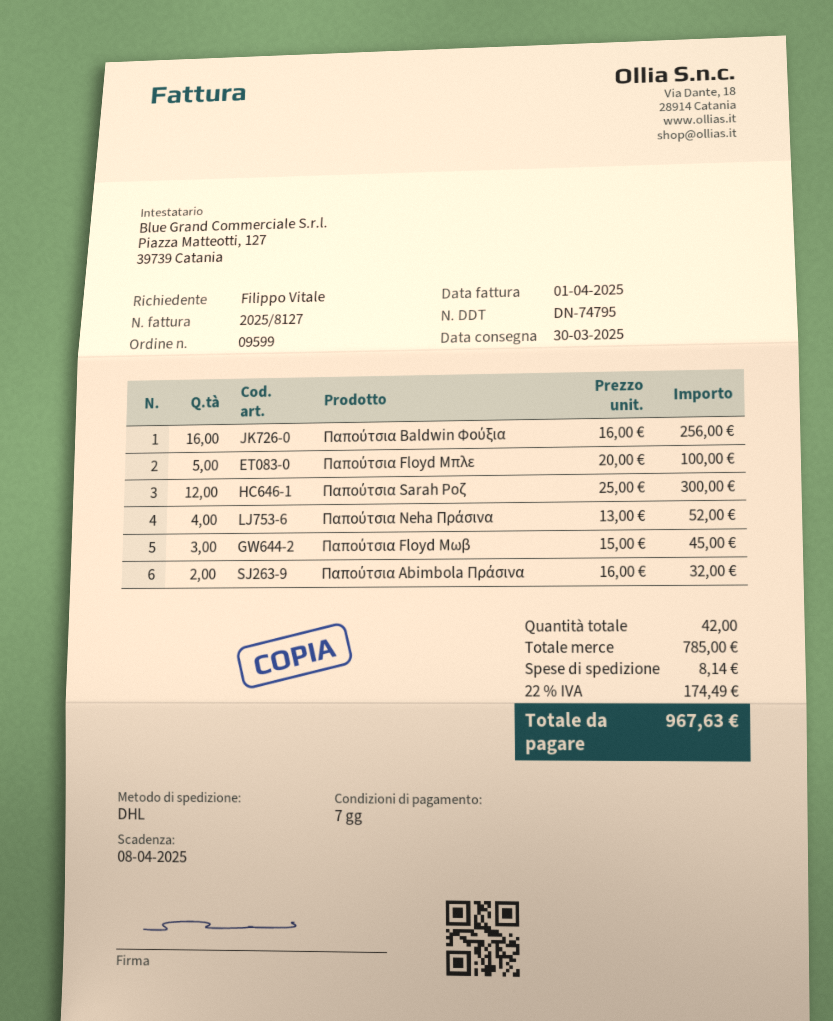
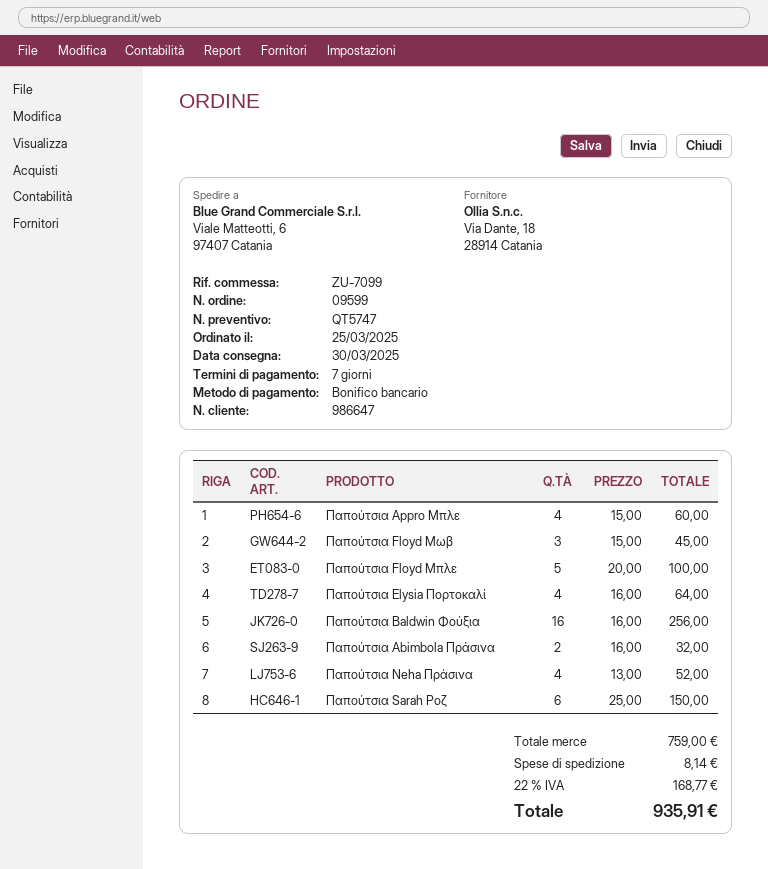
Παπούτσια Sarah Ροζ: 12 x 25.00 = 300.00 -> 6 x 25.00 = 150.00
Παπούτσια Appro Μπλε: none -> 4 x 15.00 = 60.00
Παπούτσια Elysia Πορτοκαλί: none -> 4 x 16.00 = 64.00
subtotal: 785.00 -> 759.00
tax: 22% = 174.49 -> 22% = 168.77
total: 967.63 -> 935.91

